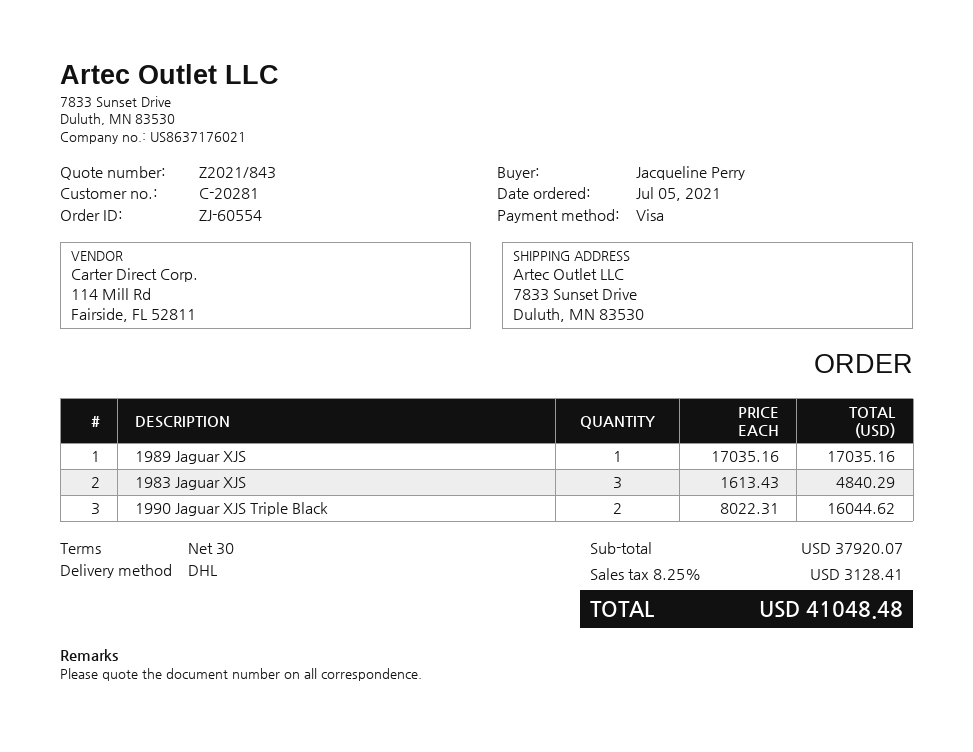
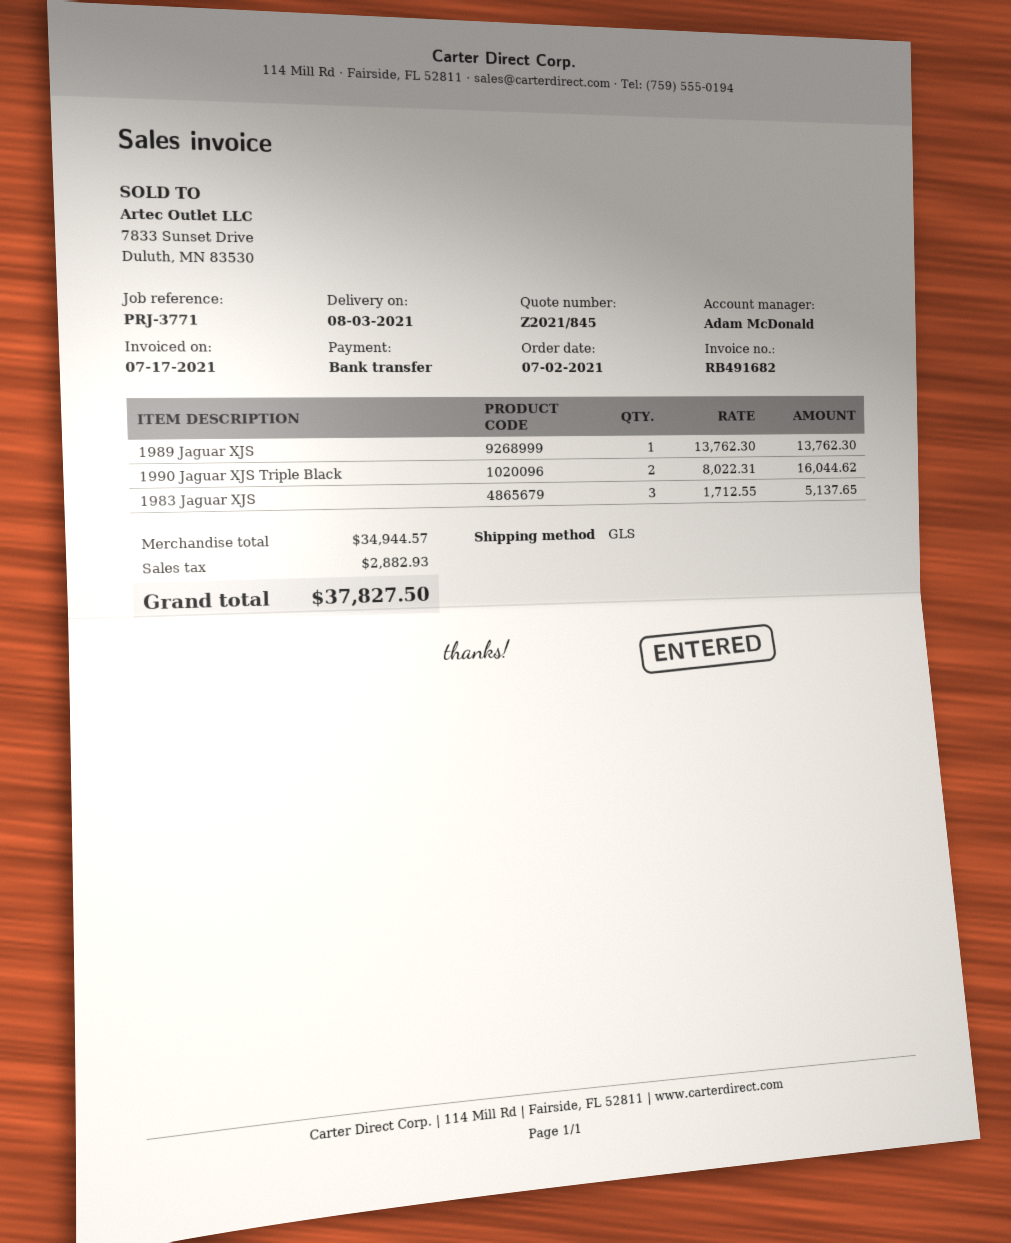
quote number: Z2021/843 -> Z2021/845
order date: 2021-07-05 -> 2021-07-02
payment method: Visa -> bank transfer
shipping method: DHL -> GLS
1989 Jaguar XJS: 1 x 17035.16 = 17035.16 -> 1 x 13762.30 = 13762.30
1983 Jaguar XJS: 3 x 1613.43 = 4840.29 -> 3 x 1712.55 = 5137.65
subtotal: 37920.07 -> 34944.57
tax: 3128.41 -> 2882.93
total: 41048.48 -> 37827.50

